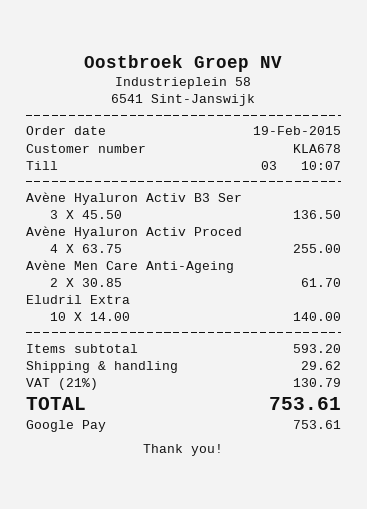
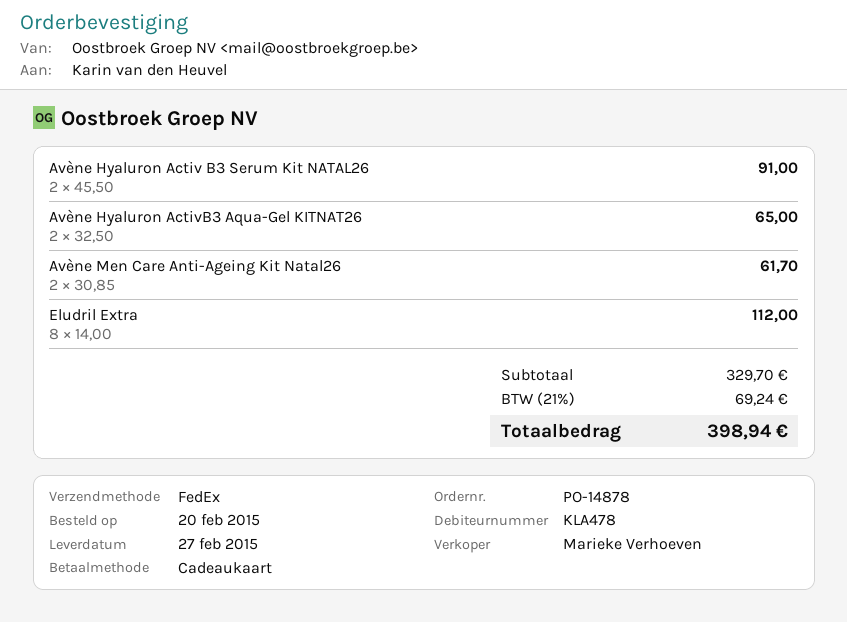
order date: 2015-02-19 -> 2015-02-20
customer number: KLA678 -> KLA478
payment method: Google Pay -> gift card
Avène Hyaluron Activ B3 Ser: 3 x 45.50 = 136.50 -> 2 x 45.50 = 91.00
Avène Hyaluron Activ Proced: 4 x 63.75 = 255.00 -> none
Eludril Extra: 10 x 14.00 = 140.00 -> 8 x 14.00 = 112.00
Avène Hyaluron ActivB3 Aqua-Gel KITNAT26: none -> 2 x 32.50 = 65.00
subtotal: 593.20 -> 329.70
shipping: 29.62 -> none
tax: 21% = 130.79 -> 21% = 69.24
total: 753.61 -> 398.94

